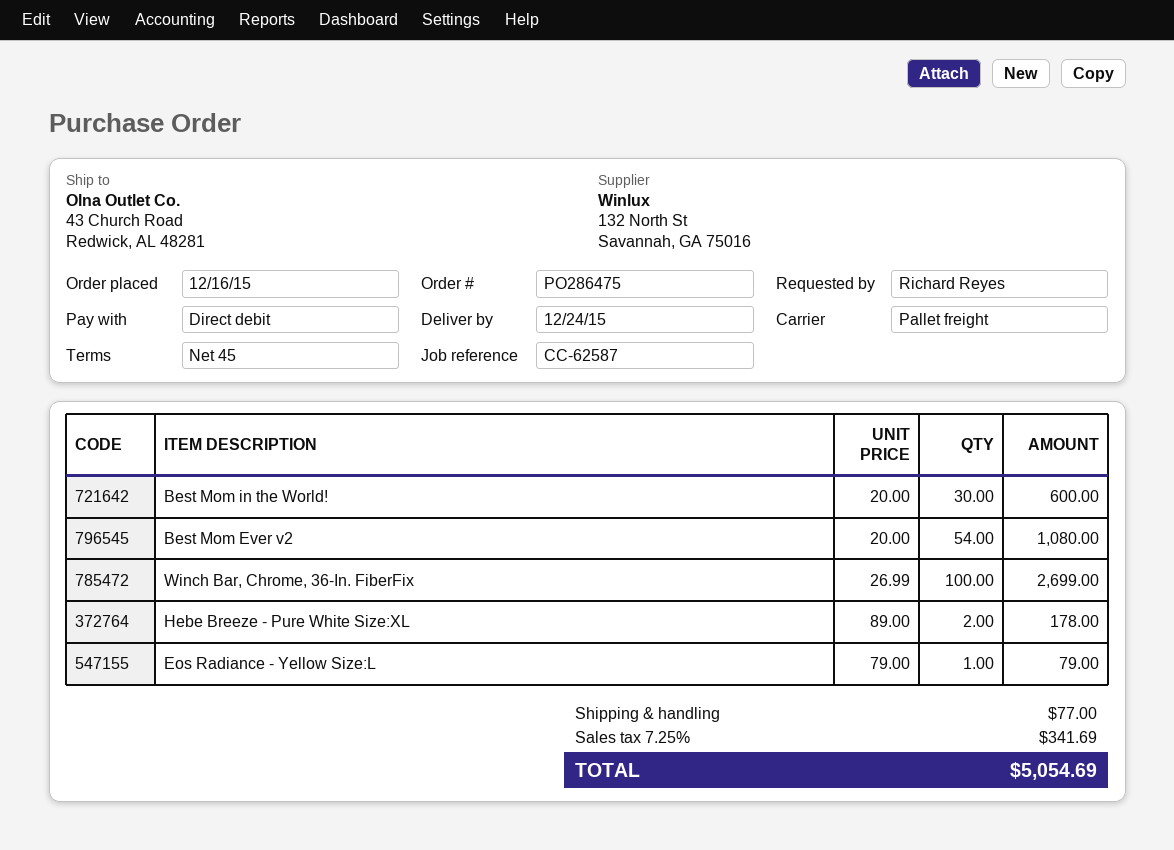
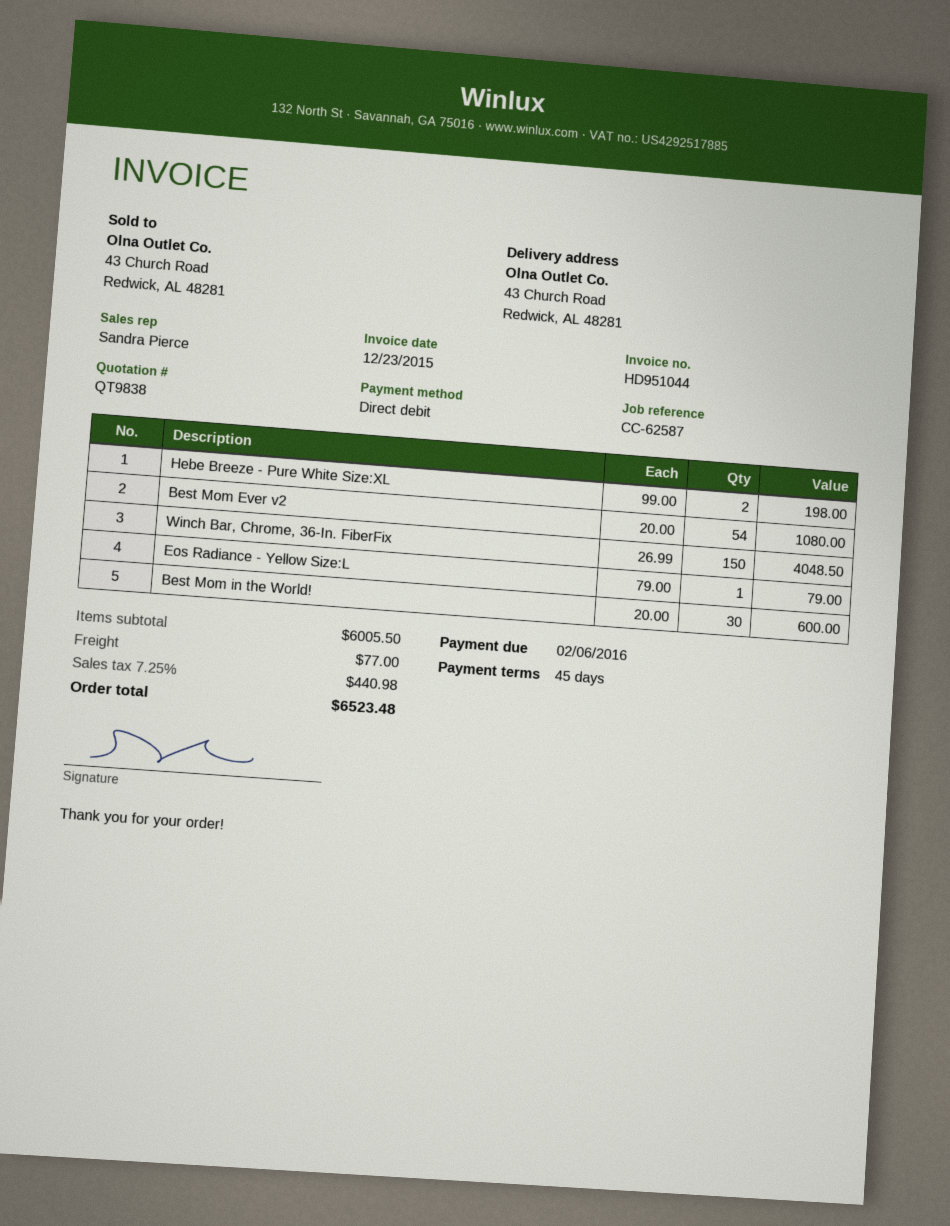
Winch Bar, Chrome, 36-In. FiberFix: 100 x 26.99 = 2699.00 -> 150 x 26.99 = 4048.50
Hebe Breeze - Pure White Size:XL: 2 x 89.00 = 178.00 -> 2 x 99.00 = 198.00
tax: 7.25% = 341.69 -> 7.25% = 440.98
total: 5054.69 -> 6523.48

